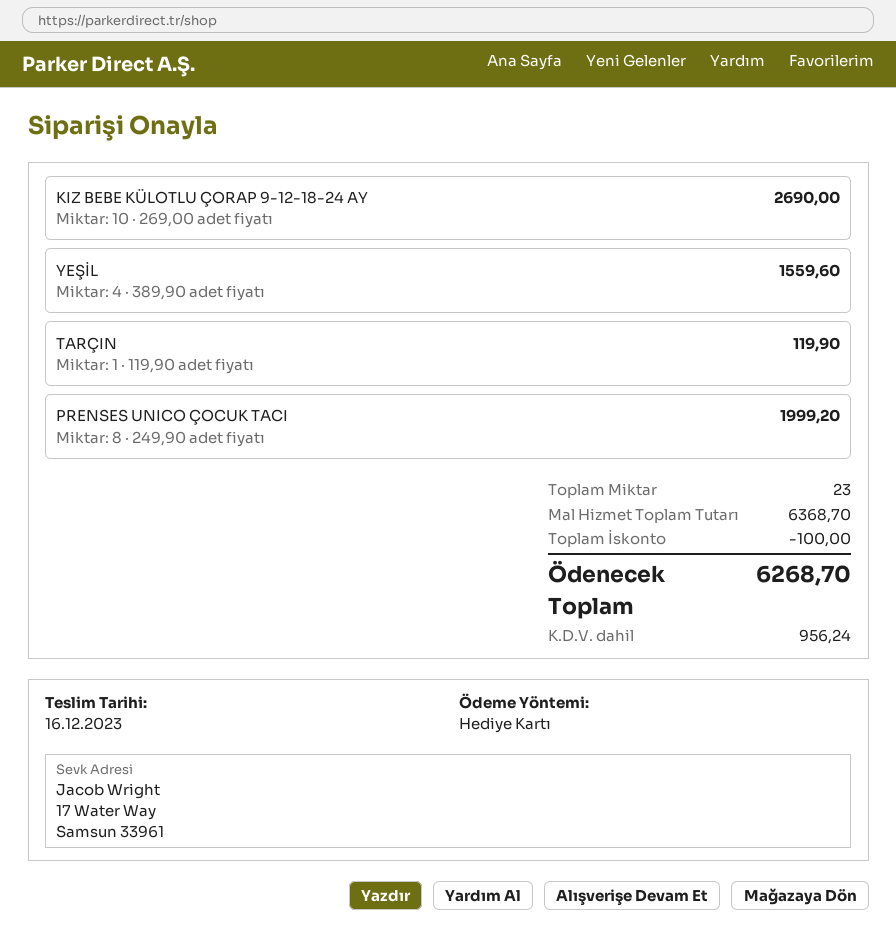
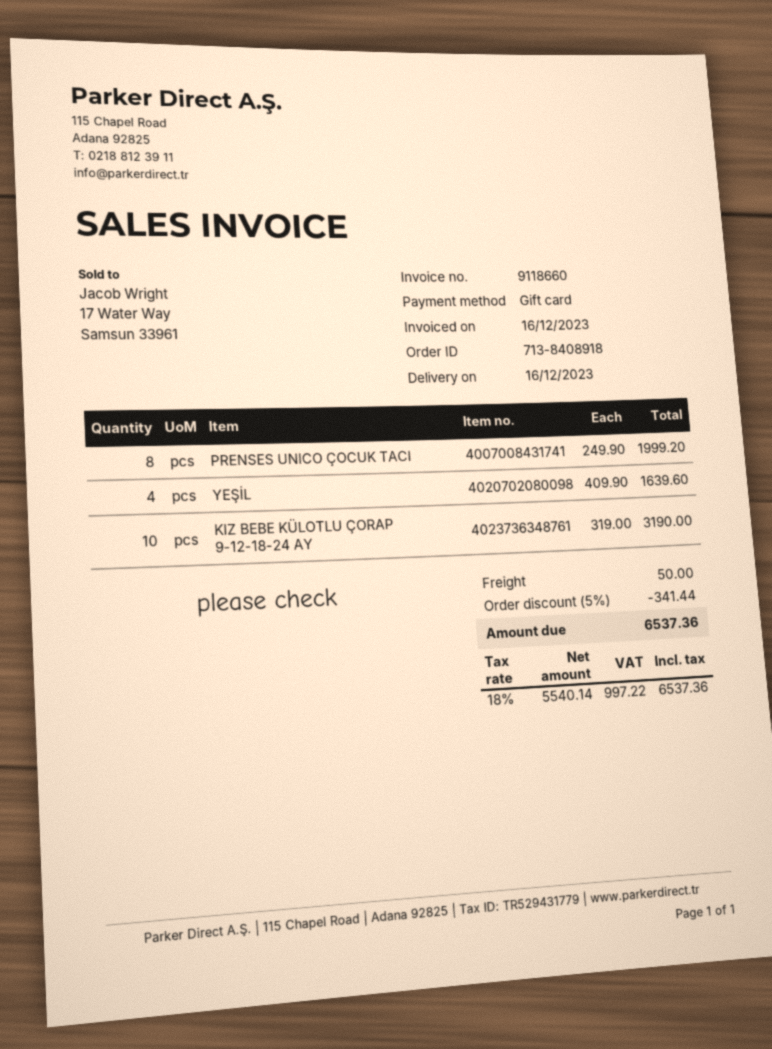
KIZ BEBE KÜLOTLU ÇORAP 9-12-18-24 AY: 10 x 269.00 = 2690.00 -> 10 x 319.00 = 3190.00
YEŞİL: 4 x 389.90 = 1559.60 -> 4 x 409.90 = 1639.60
TARÇIN: 1 x 119.90 = 119.90 -> none
discount: 100.00 -> 341.44
shipping: none -> 50.00
tax: 956.24 -> 997.22
total: 6268.70 -> 6537.36

